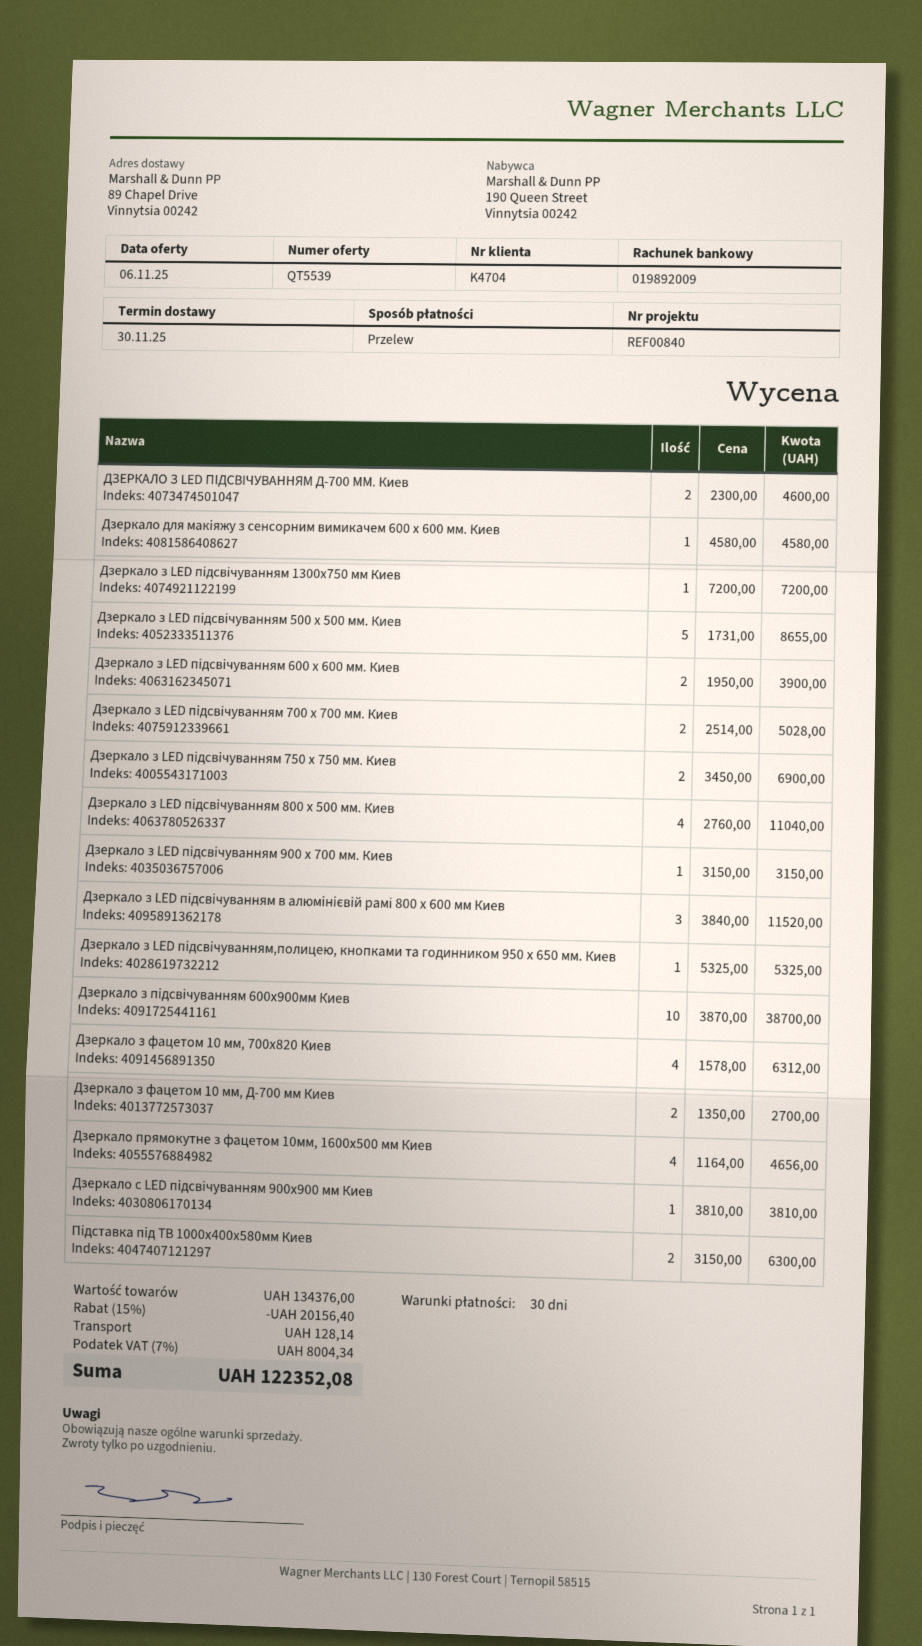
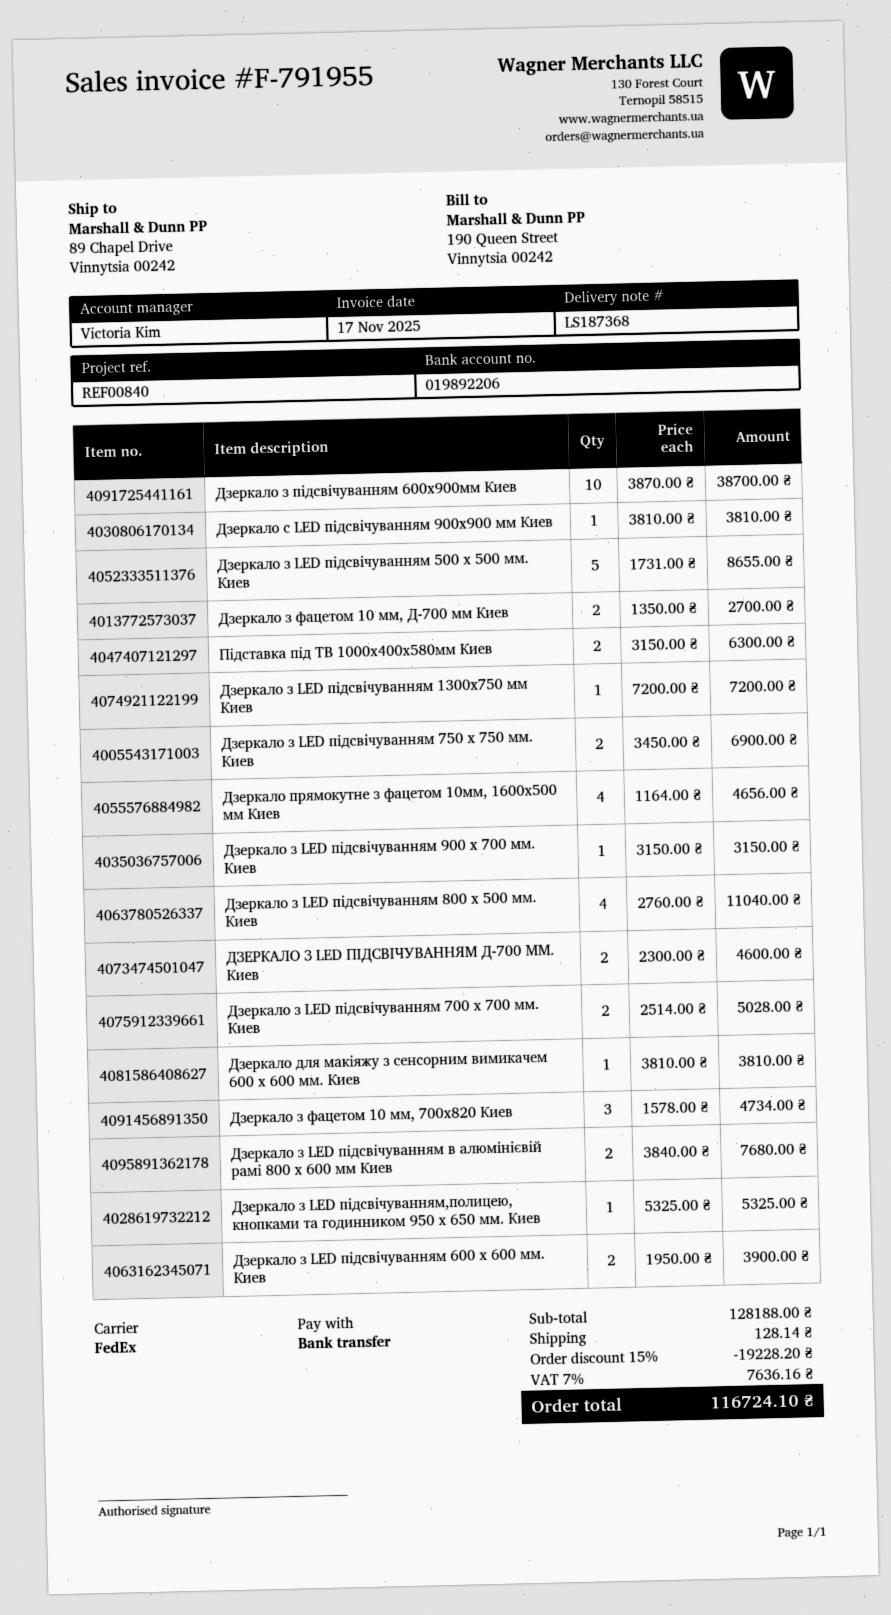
bank account: 019892009 -> 019892206
Дзеркало для макіяжу з сенсорним вимикачем 600 х 600 мм. Киев: 1 x 4580.00 = 4580.00 -> 1 x 3810.00 = 3810.00
Дзеркало з LED підсвічуванням в алюмінієвій рамі 800 х 600 мм Киев: 3 x 3840.00 = 11520.00 -> 2 x 3840.00 = 7680.00
Дзеркало з фацетом 10 мм, 700х820 Киев: 4 x 1578.00 = 6312.00 -> 3 x 1578.00 = 4734.00
subtotal: 134376.00 -> 128188.00
discount: 15% = 20156.40 -> 15% = 19228.20
tax: 7% = 8004.34 -> 7% = 7636.16
total: 122352.08 -> 116724.10

